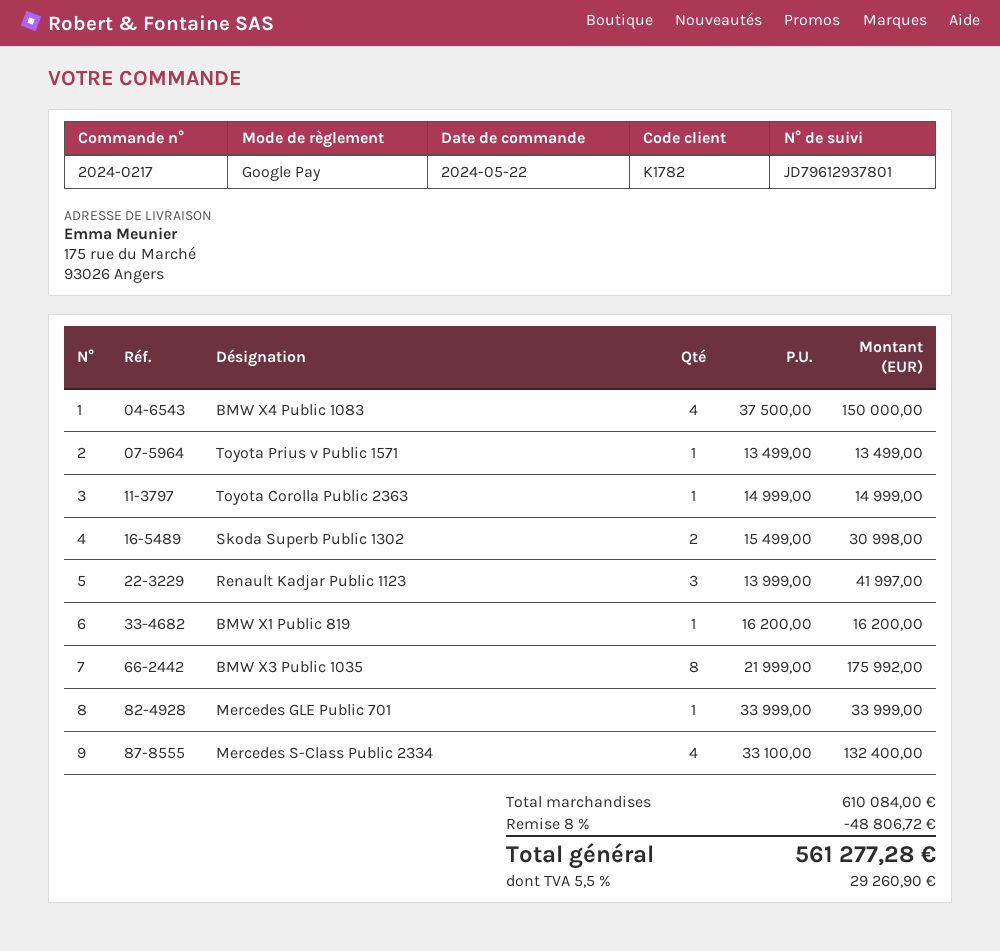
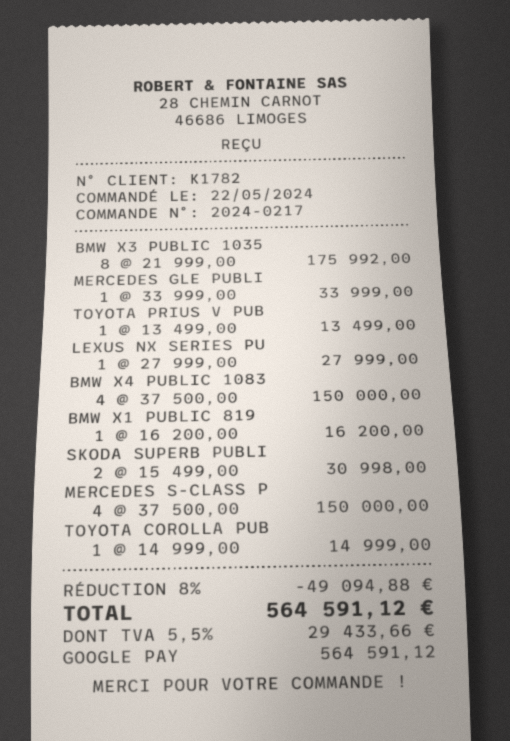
Renault Kadjar Public 1123: 3 x 13999.00 = 41997.00 -> none
Mercedes S-Class Public 2334: 4 x 33100.00 = 132400.00 -> 4 x 37500.00 = 150000.00
LEXUS NX SERIES PU: none -> 1 x 27999.00 = 27999.00
discount: 8% = 48806.72 -> 8% = 49094.88
tax: 5.5% = 29260.90 -> 5.5% = 29433.66
total: 561277.28 -> 564591.12

